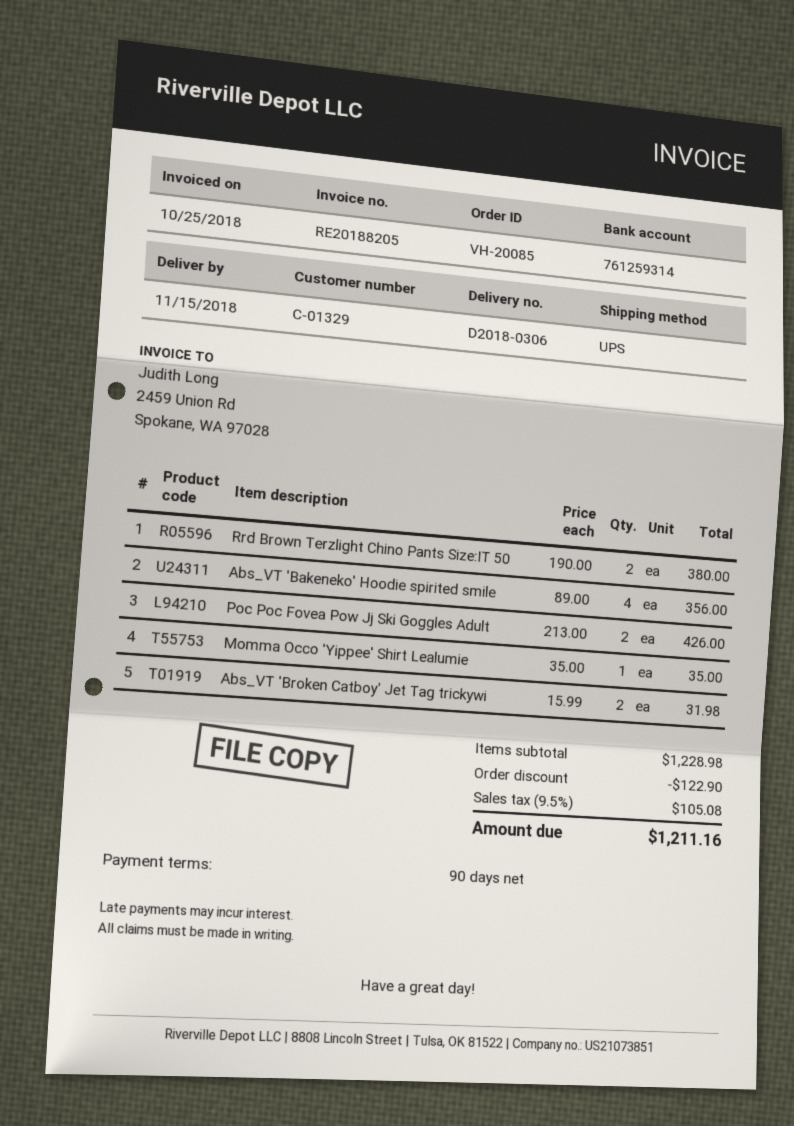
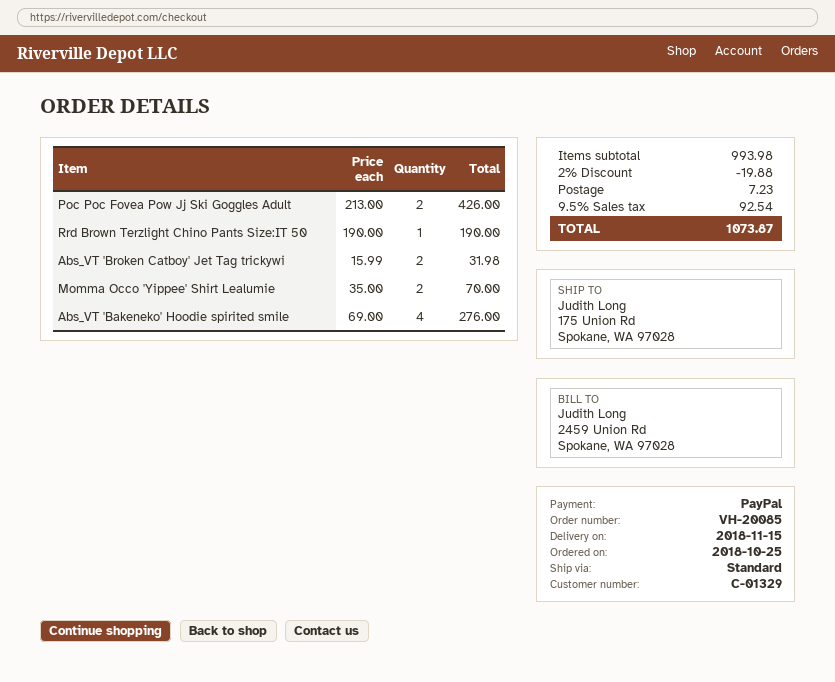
shipping method: UPS -> standard
Rrd Brown Terzlight Chino Pants Size:IT 50: 2 x 190.00 = 380.00 -> 1 x 190.00 = 190.00
Abs_VT 'Bakeneko' Hoodie spirited smile: 4 x 89.00 = 356.00 -> 4 x 69.00 = 276.00
Momma Occo 'Yippee' Shirt Lealumie: 1 x 35.00 = 35.00 -> 2 x 35.00 = 70.00
subtotal: 1228.98 -> 993.98
discount: 122.90 -> 19.88
shipping: none -> 7.23
tax: 9.5% = 105.08 -> 9.5% = 92.54
total: 1211.16 -> 1073.87

